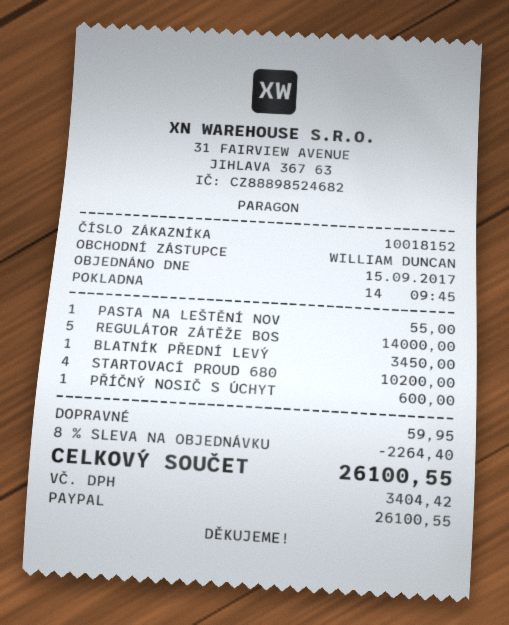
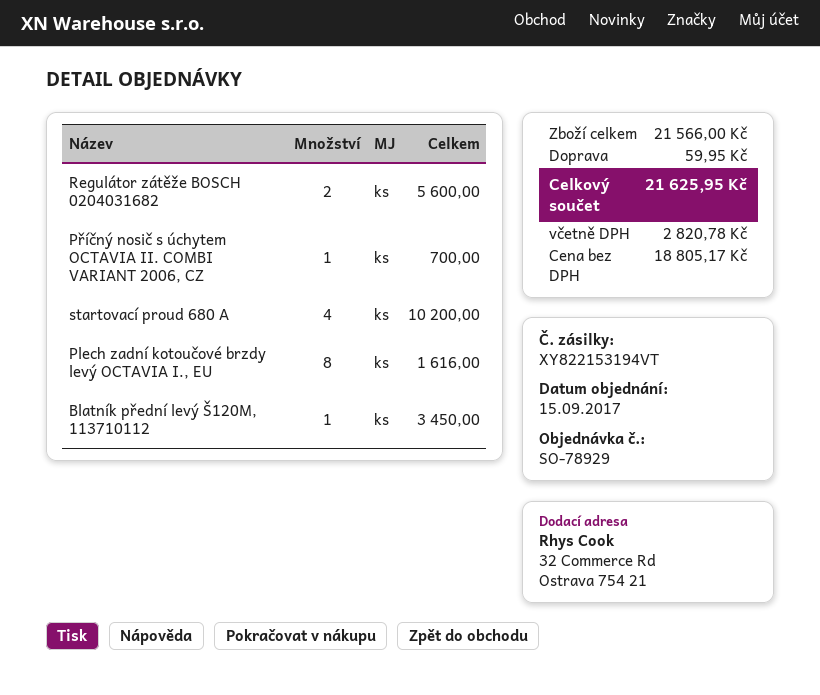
PASTA NA LEŠTĚNÍ NOV: 1 for 55.00 -> none
REGULÁTOR ZÁTĚŽE BOS: 5 for 14000.00 -> 2 for 5600.00
PŘÍČNÝ NOSIČ S ÚCHYT: 1 for 600.00 -> 1 for 700.00
Plech zadní kotoučové brzdy levý OCTAVIA I., EU: none -> 8 for 1616.00
discount: 8% = 2264.40 -> none
tax: 3404.42 -> 2820.78
total: 26100.55 -> 21625.95

